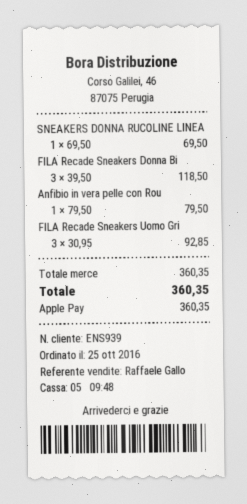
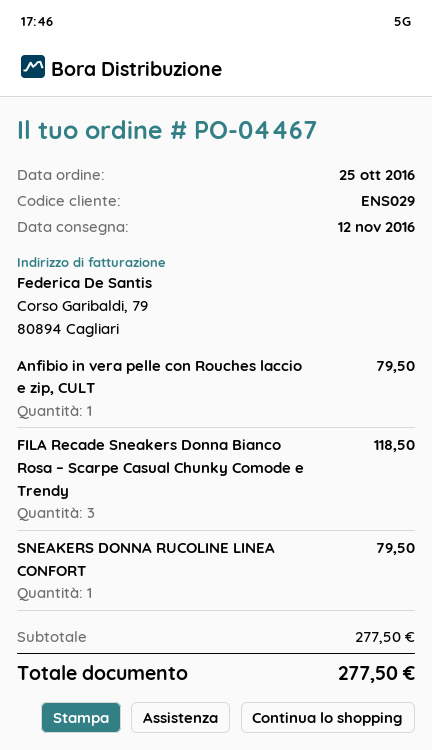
customer number: ENS939 -> ENS029
SNEAKERS DONNA RUCOLINE LINEA: 1 for 69.50 -> 1 for 79.50
FILA Recade Sneakers Uomo Gri: 3 for 92.85 -> none
subtotal: 360.35 -> 277.50
total: 360.35 -> 277.50

